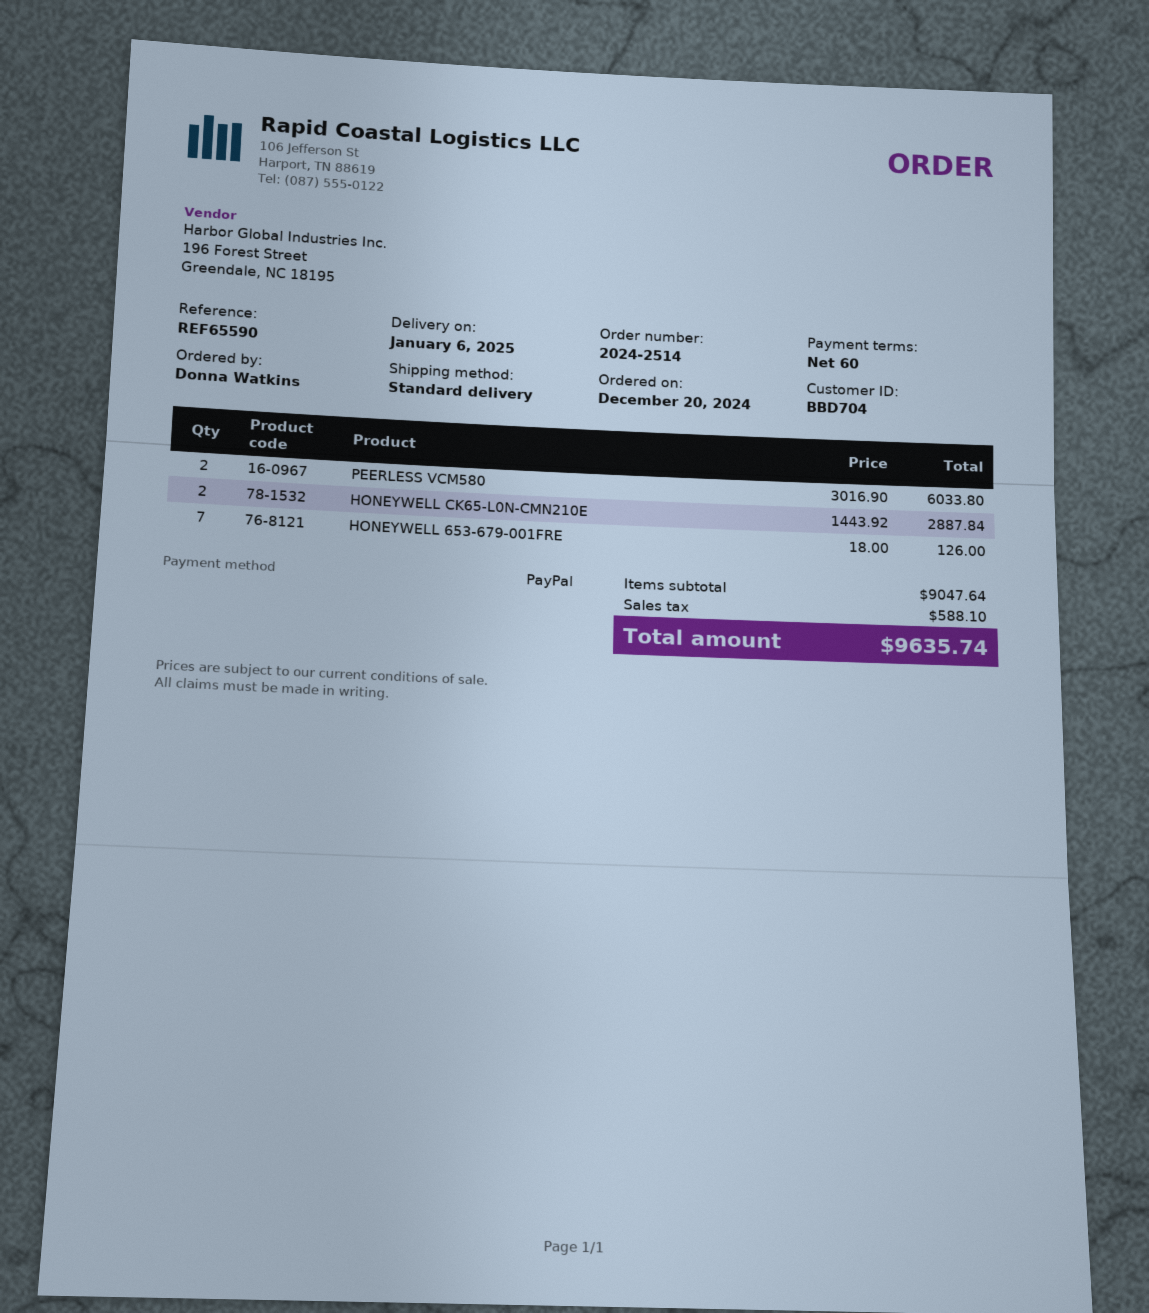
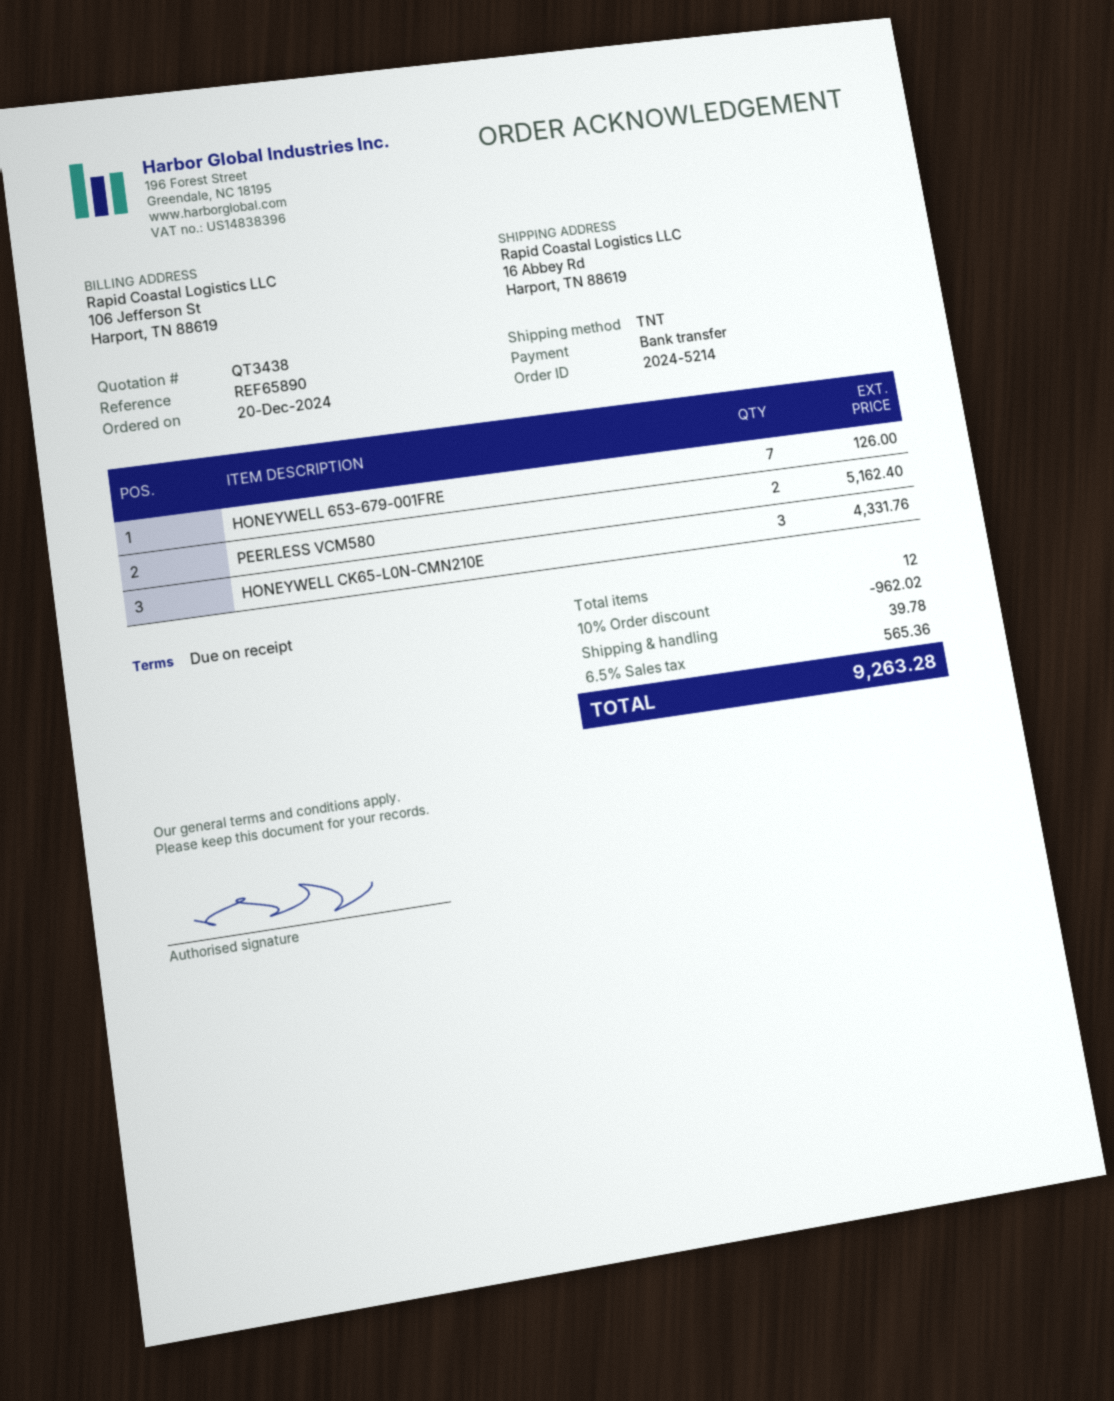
order number: 2024-2514 -> 2024-5214
payment terms: 60 days -> on receipt
reference: REF65590 -> REF65890
payment method: PayPal -> bank transfer
shipping method: standard -> TNT
PEERLESS VCM580: 2 for 6033.80 -> 2 for 5162.40
HONEYWELL CK65-L0N-CMN210E: 2 for 2887.84 -> 3 for 4331.76
discount: none -> 10% = 962.02
shipping: none -> 39.78
tax: 588.10 -> 565.36
total: 9635.74 -> 9263.28

